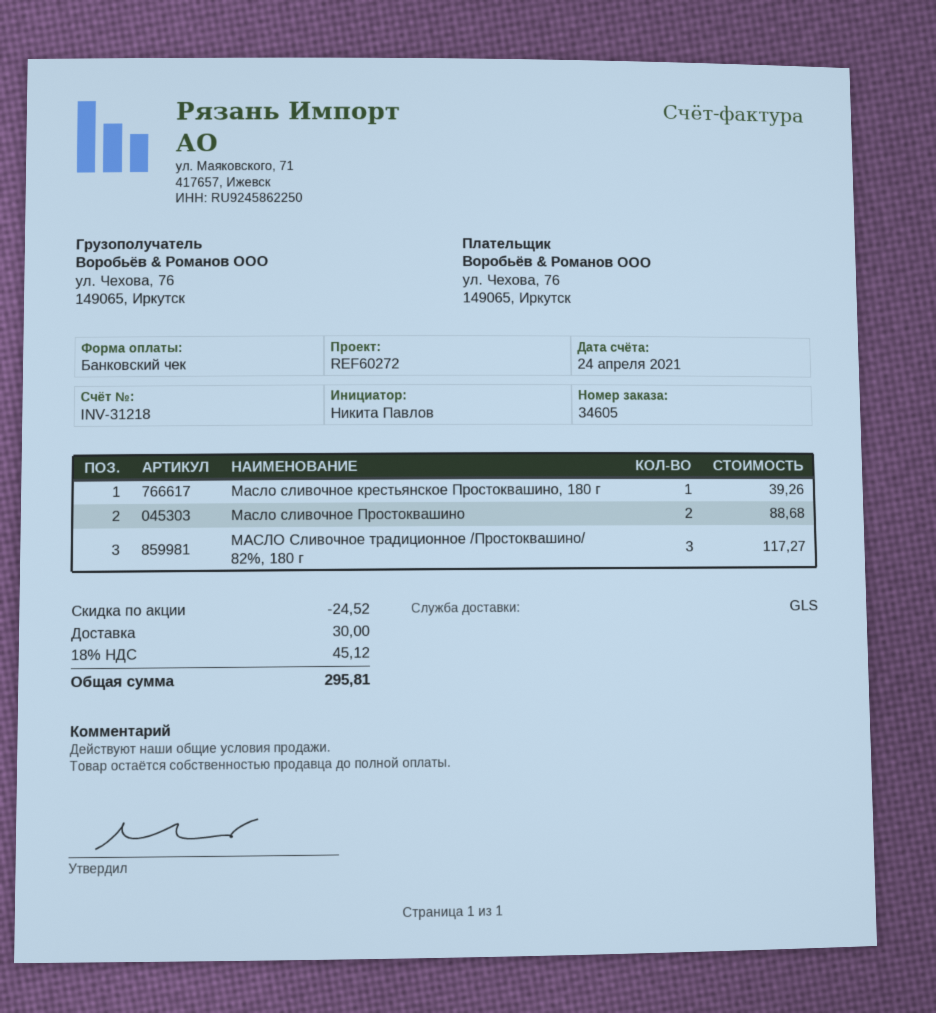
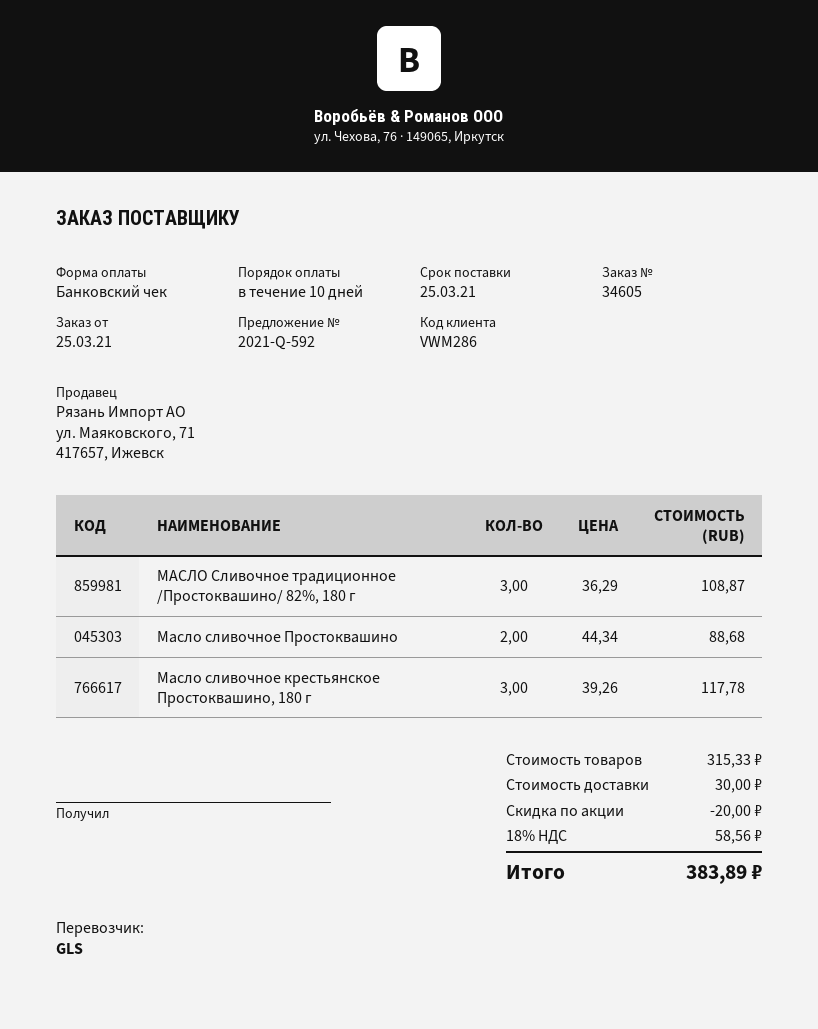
Масло сливочное крестьянское Простоквашино, 180 г: 1 for 39.26 -> 3 for 117.78
МАСЛО Сливочное традиционное /Простоквашино/ 82%, 180 г: 3 for 117.27 -> 3 for 108.87
discount: 24.52 -> 20.00
tax: 18% = 45.12 -> 18% = 58.56
total: 295.81 -> 383.89

